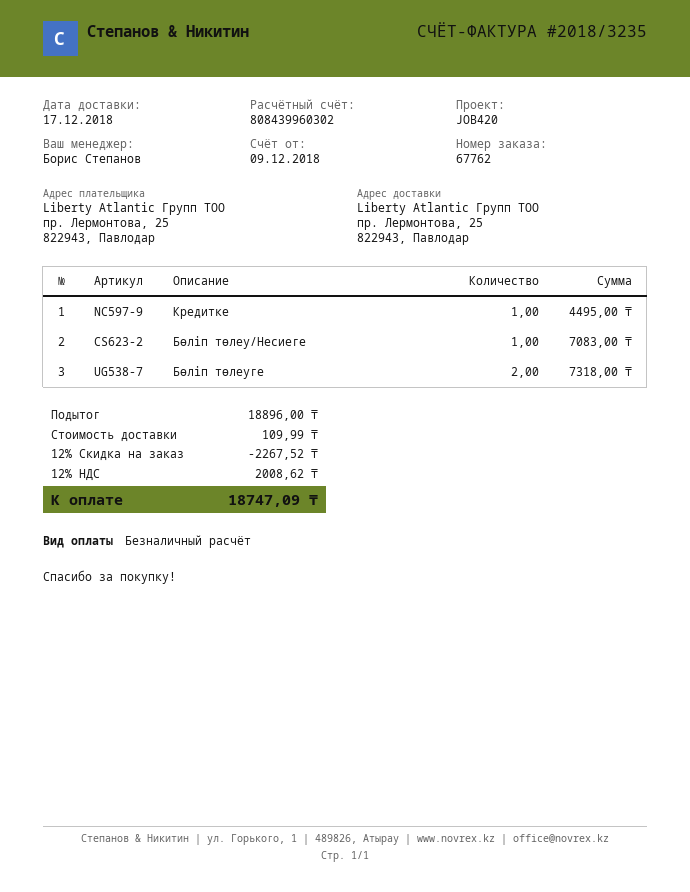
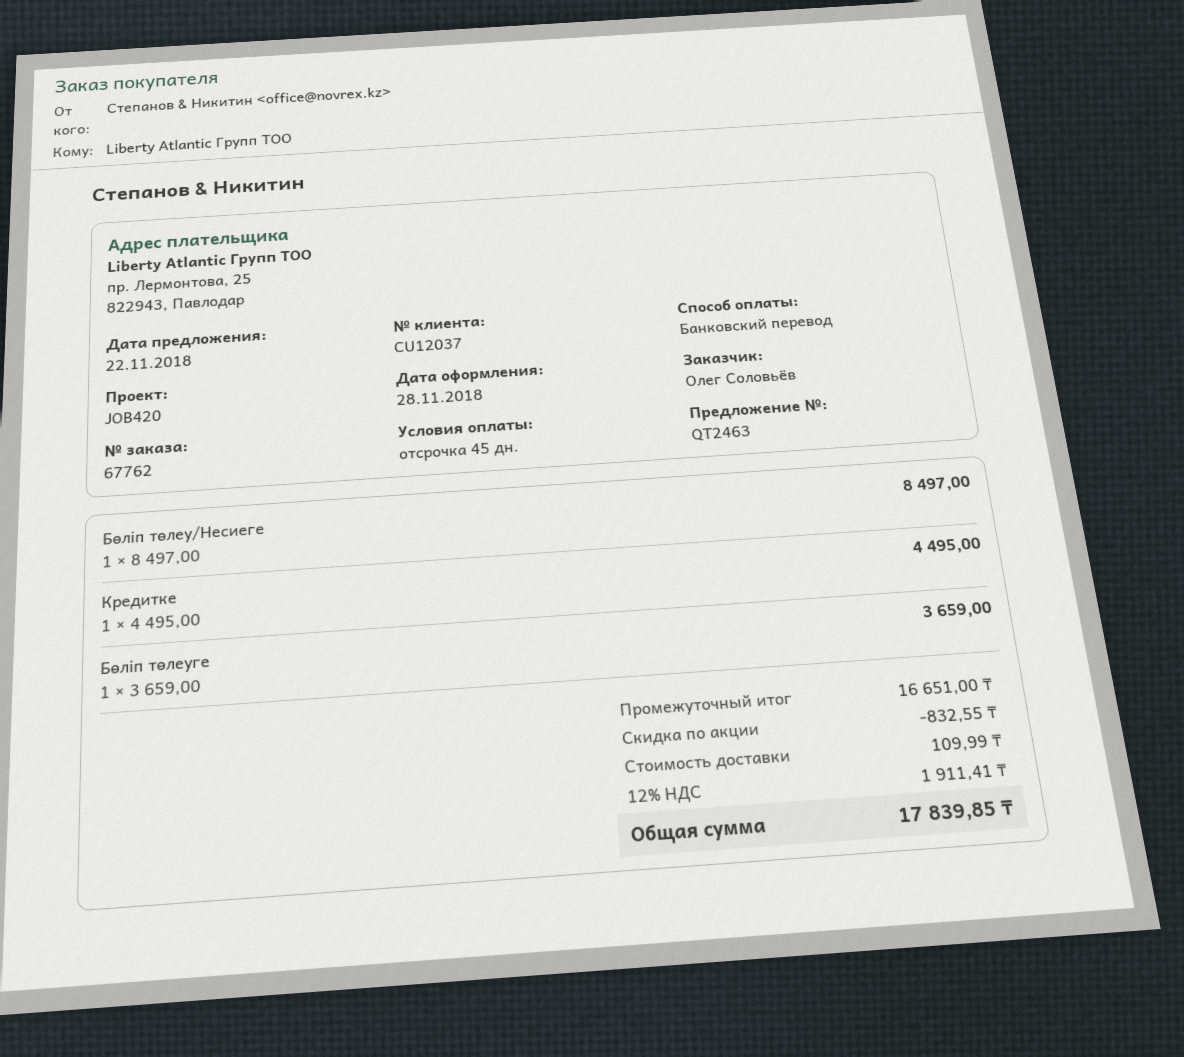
Бөліп төлеу/Несиеге: 1 for 7083.00 -> 1 for 8497.00
Бөліп төлеуге: 2 for 7318.00 -> 1 for 3659.00
subtotal: 18896.00 -> 16651.00
discount: 2267.52 -> 832.55
tax: 12% = 2008.62 -> 12% = 1911.41
total: 18747.09 -> 17839.85

